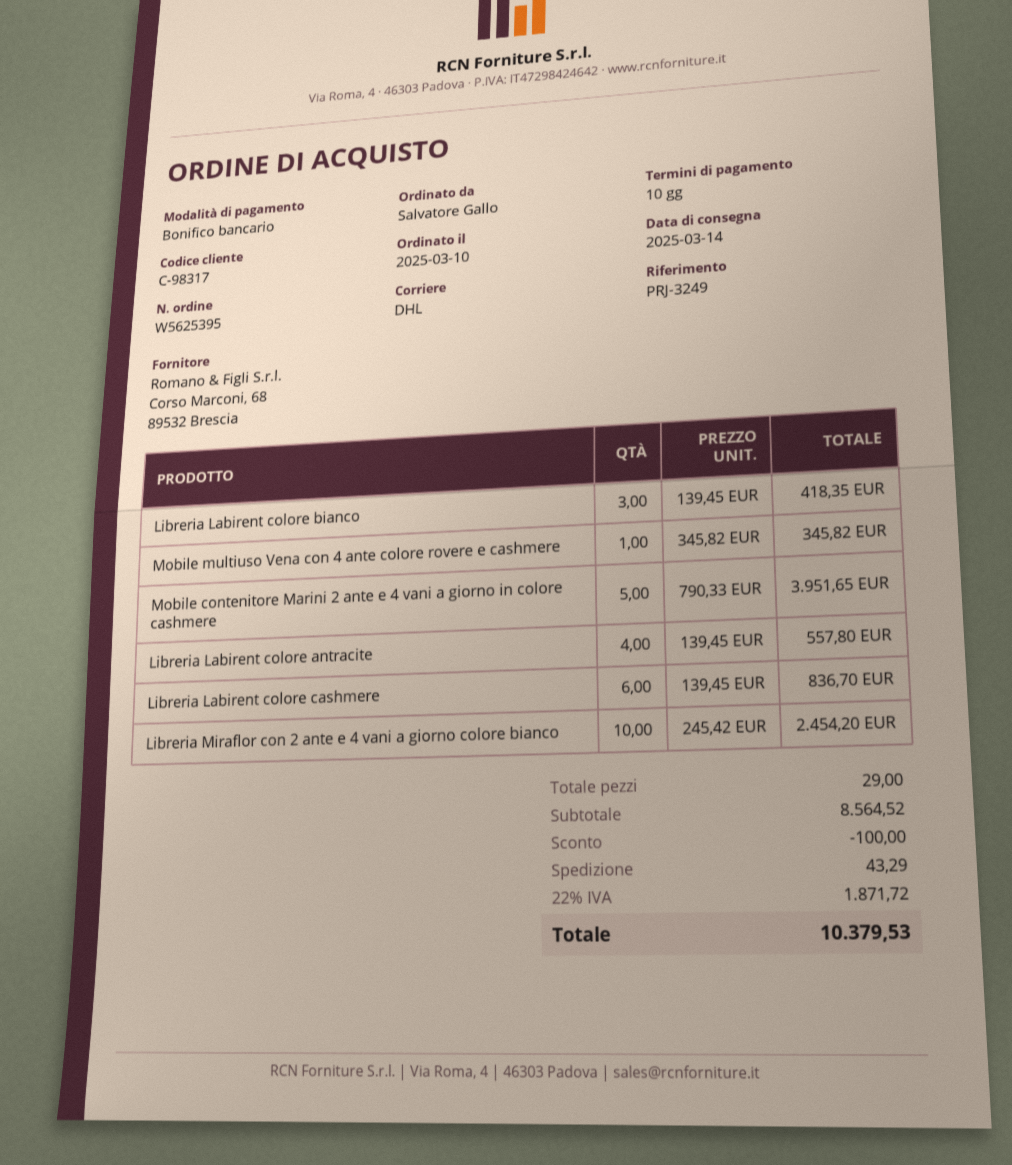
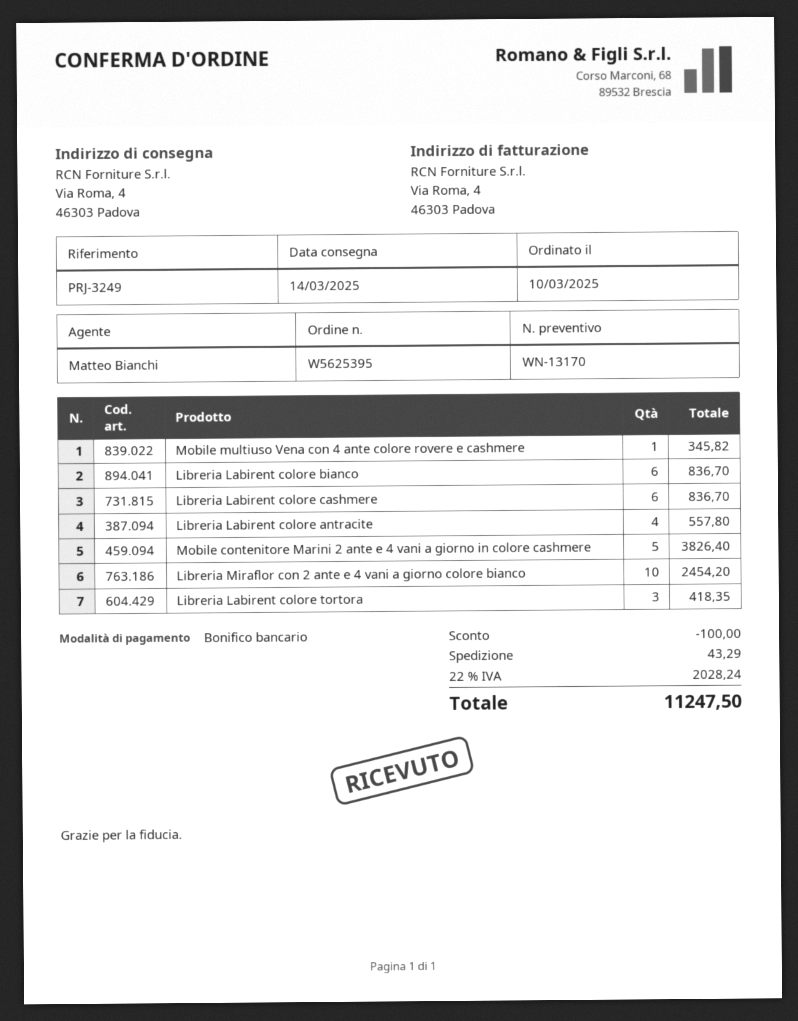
Libreria Labirent colore bianco: 3 for 418.35 -> 6 for 836.70
Mobile contenitore Marini 2 ante e 4 vani a giorno in colore cashmere: 5 for 3951.65 -> 5 for 3826.40
Libreria Labirent colore tortora: none -> 3 for 418.35
tax: 22% = 1871.72 -> 22% = 2028.24
total: 10379.53 -> 11247.50

